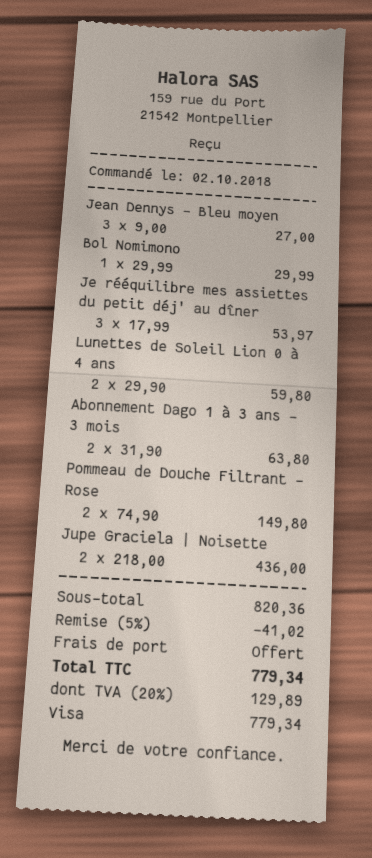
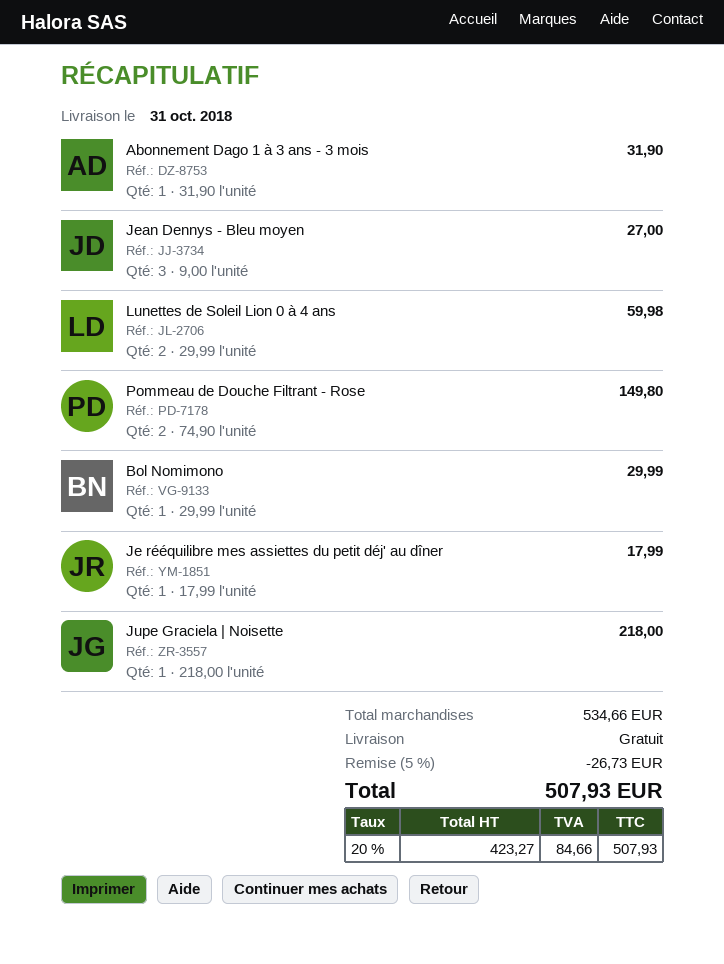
Je rééquilibre mes assiettes du petit déj' au dîner: 3 x 17.99 = 53.97 -> 1 x 17.99 = 17.99
Lunettes de Soleil Lion 0 à 4 ans: 2 x 29.90 = 59.80 -> 2 x 29.99 = 59.98
Abonnement Dago 1 à 3 ans - 3 mois: 2 x 31.90 = 63.80 -> 1 x 31.90 = 31.90
Jupe Graciela | Noisette: 2 x 218.00 = 436.00 -> 1 x 218.00 = 218.00
subtotal: 820.36 -> 534.66
discount: 5% = 41.02 -> 5% = 26.73
tax: 20% = 129.89 -> 20% = 84.66
total: 779.34 -> 507.93

